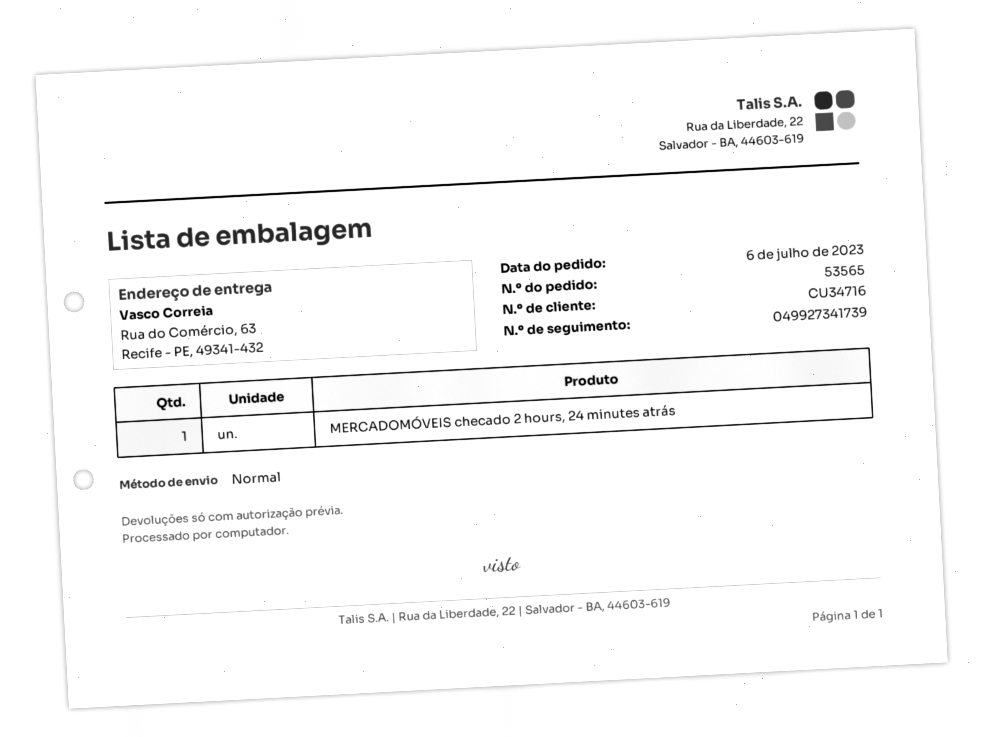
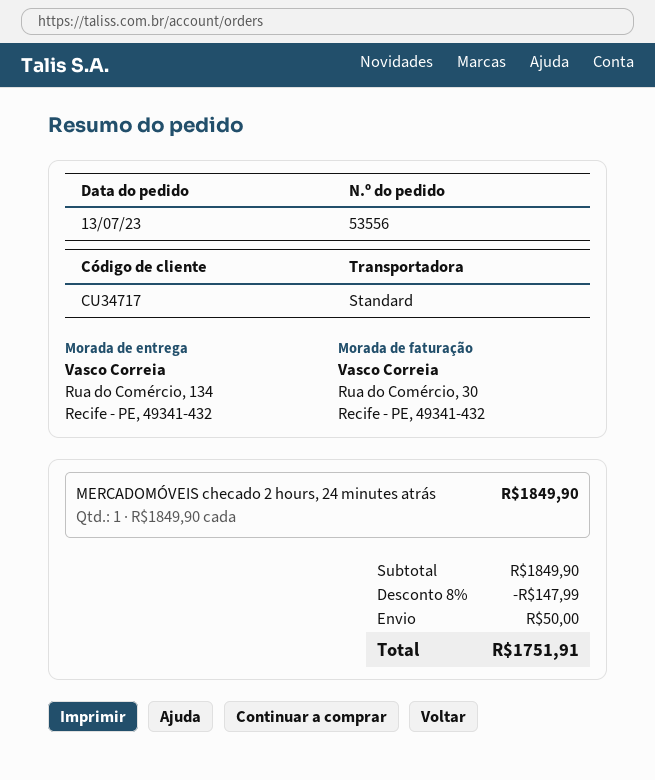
order number: 53565 -> 53556
order date: 2023-07-06 -> 2023-07-13
customer number: CU34716 -> CU34717
ship to: Rua do Comércio, 63, Recife - PE, 49341-432 -> Rua do Comércio, 134, Recife - PE, 49341-432

